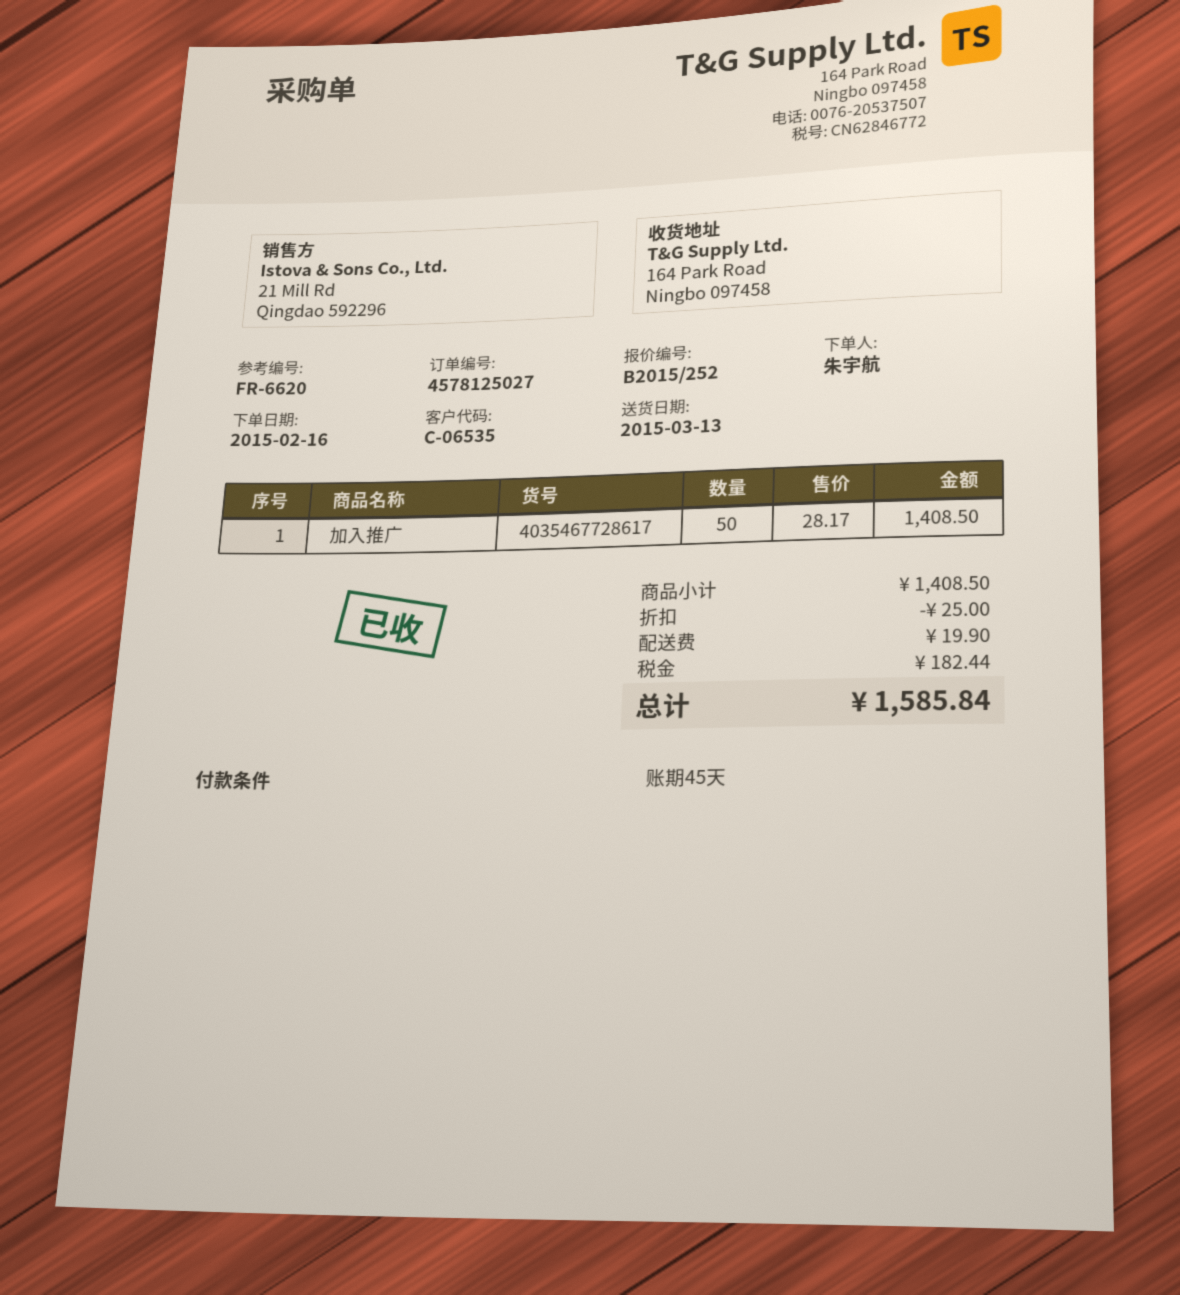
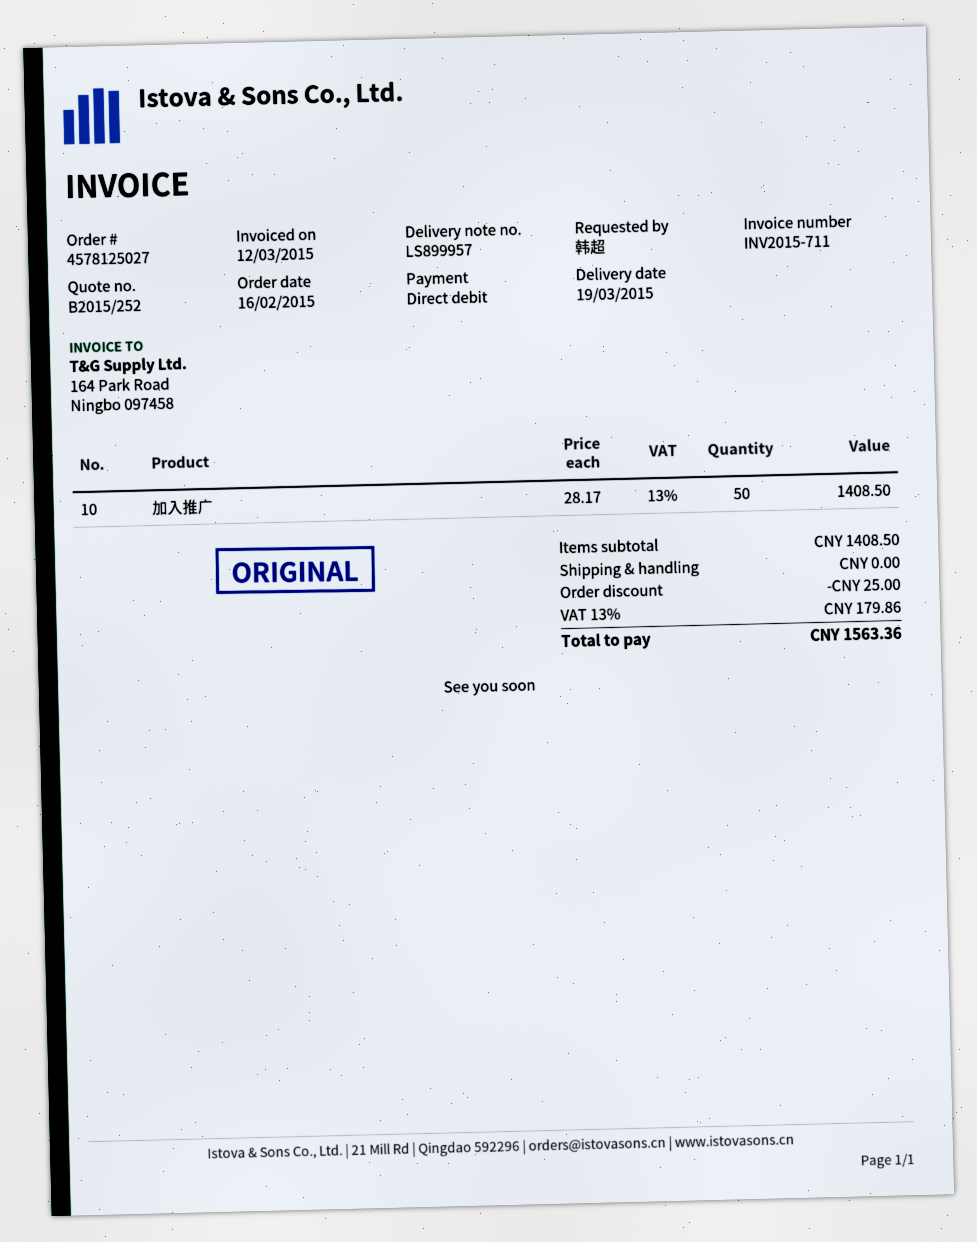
delivery date: 2015-03-13 -> 2015-03-19
ordered by: 朱宇航 -> 韩超
shipping: 19.90 -> 0.00
tax: 182.44 -> 179.86
total: 1585.84 -> 1563.36

